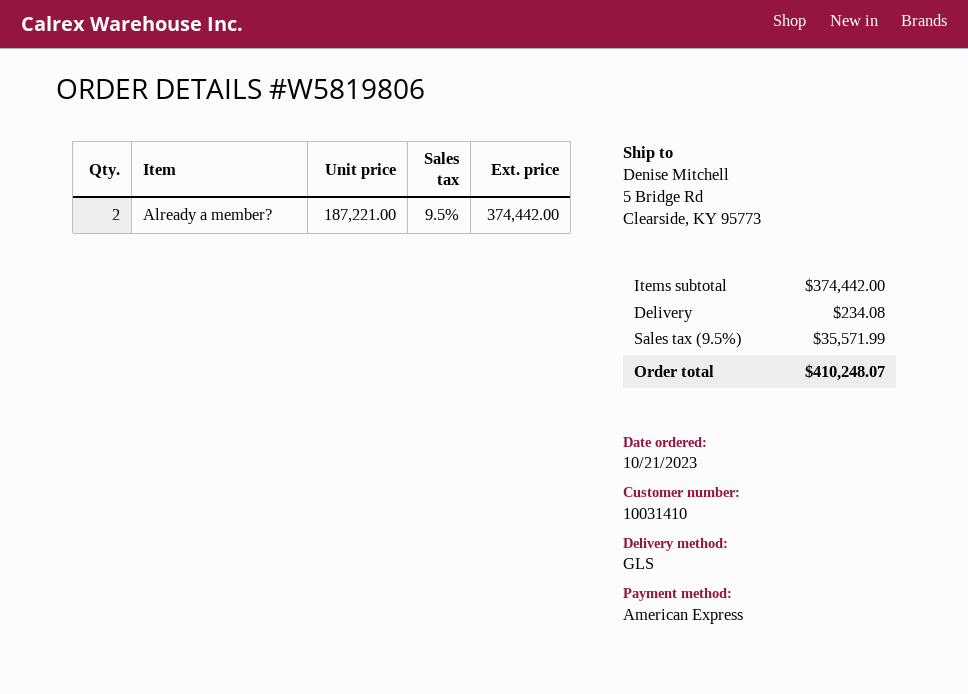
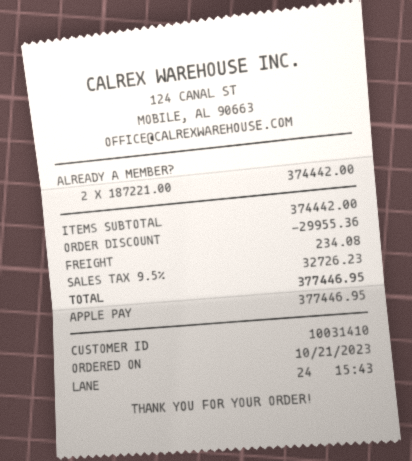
payment method: American Express -> Apple Pay
discount: none -> 29955.36
tax: 9.5% = 35571.99 -> 9.5% = 32726.23
total: 410248.07 -> 377446.95

